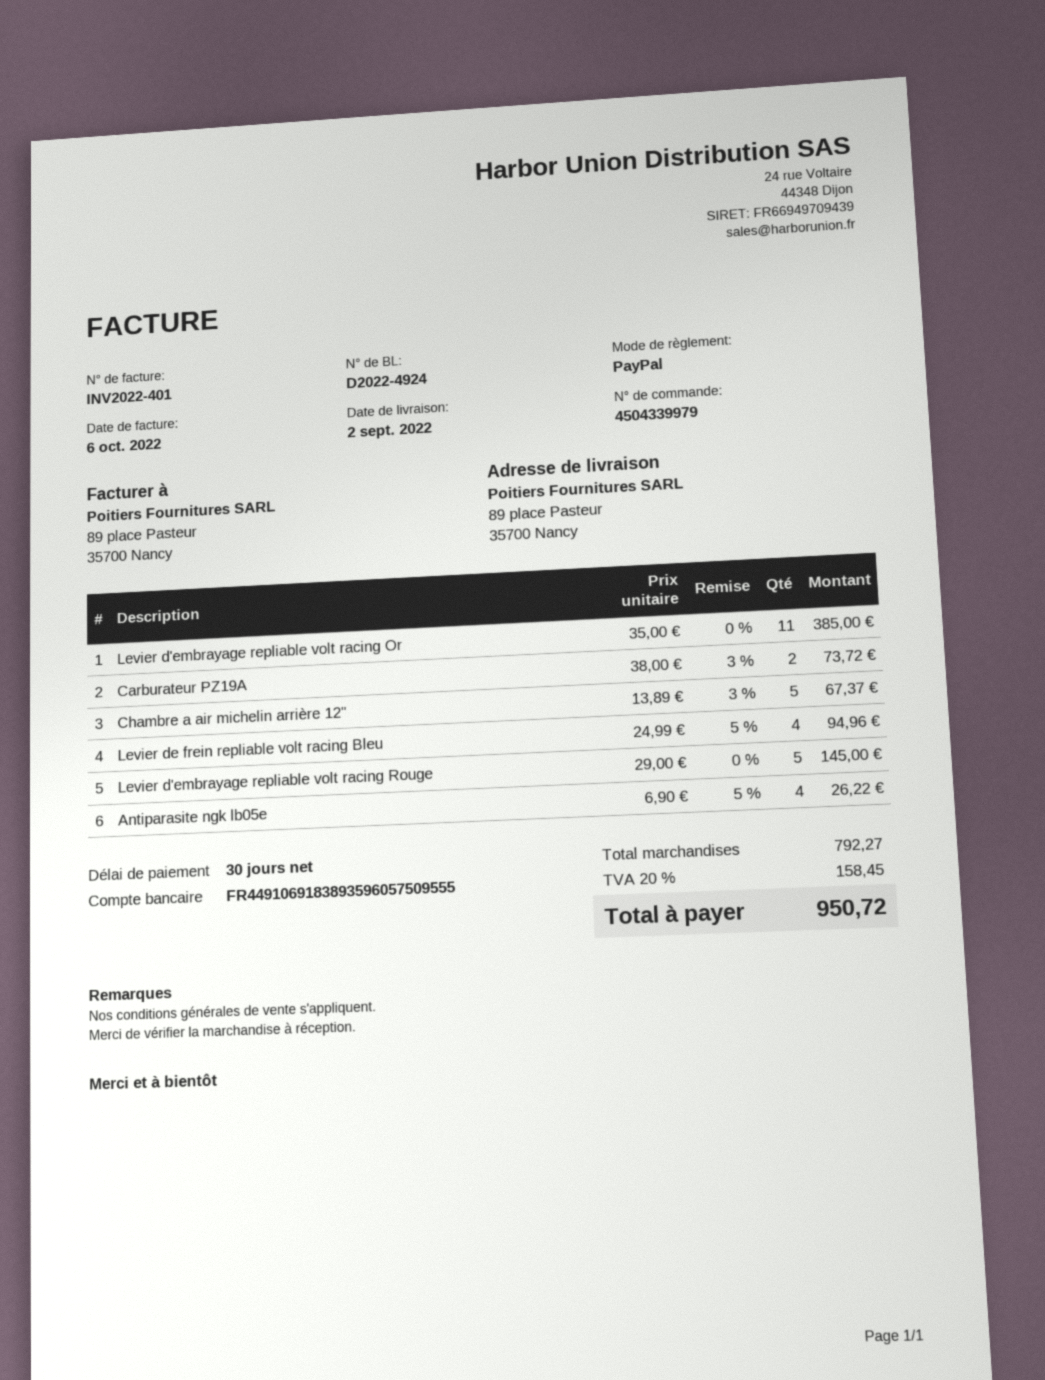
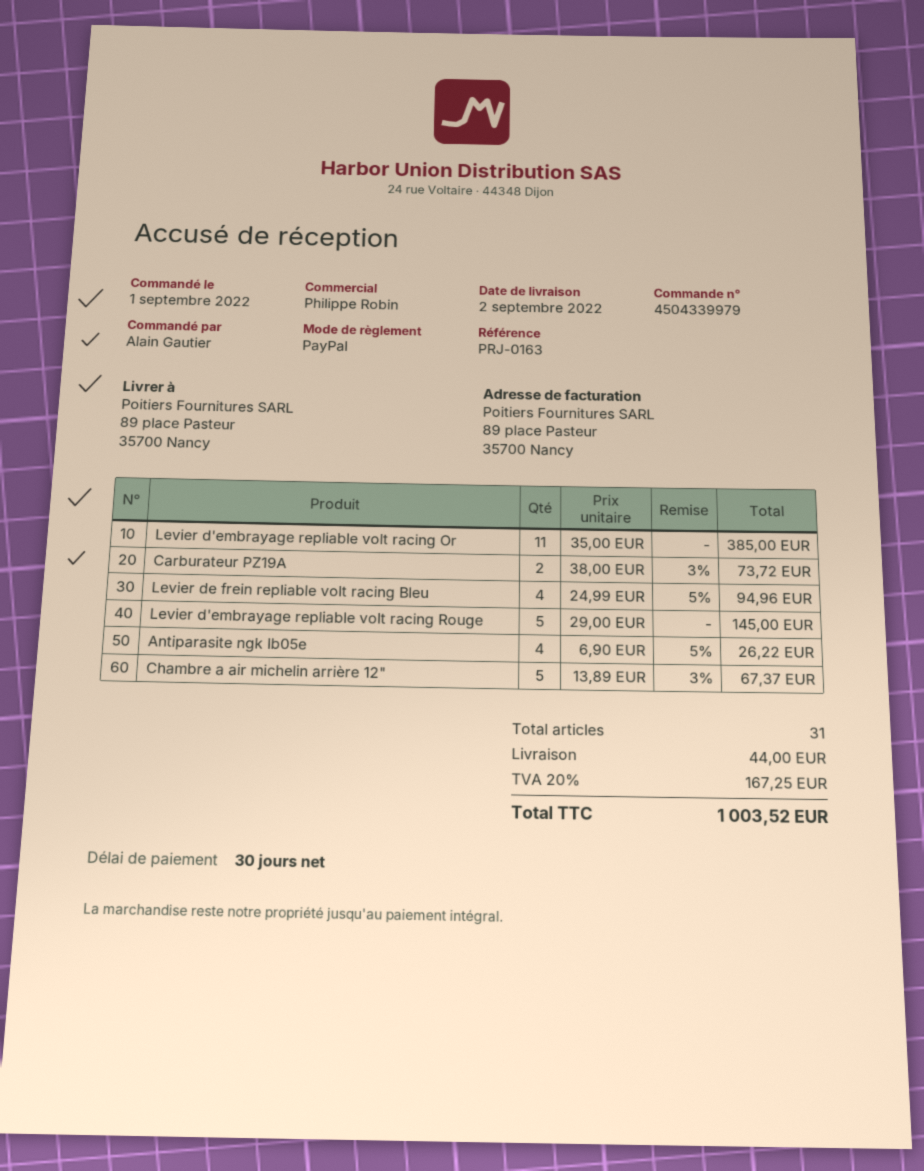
shipping: none -> 44.00
tax: 20% = 158.45 -> 20% = 167.25
total: 950.72 -> 1003.52

